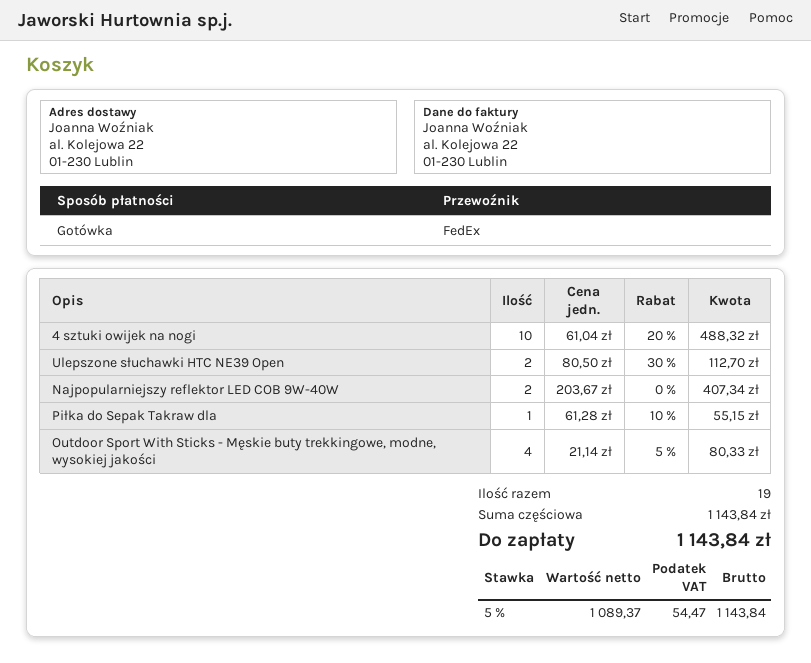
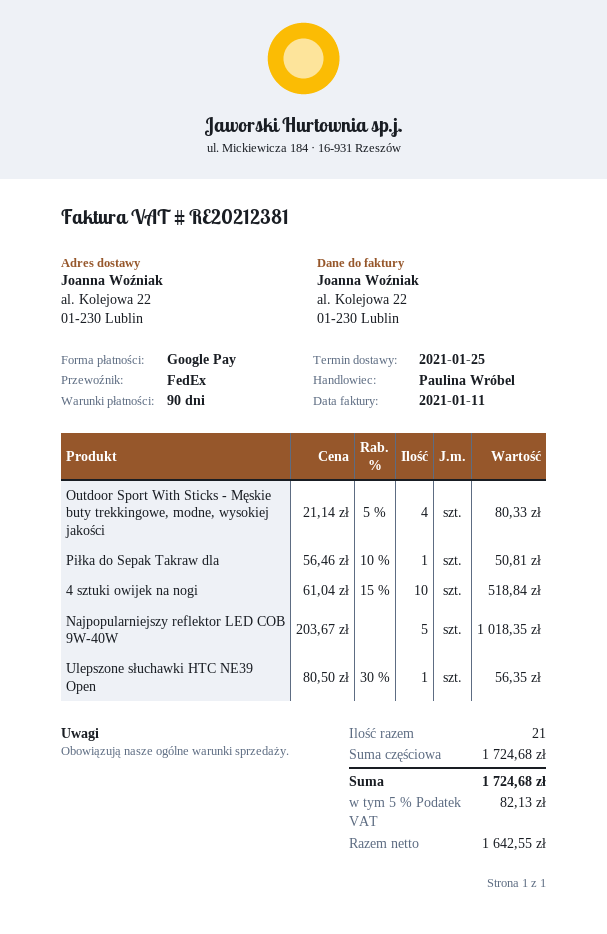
payment method: cash -> Google Pay
4 sztuki owijek na nogi: 10 x 61.04 - 20% = 488.32 -> 10 x 61.04 - 15% = 518.84
Ulepszone słuchawki HTC NE39 Open: 2 x 80.50 - 30% = 112.70 -> 1 x 80.50 - 30% = 56.35
Najpopularniejszy reflektor LED COB 9W-40W: 2 x 203.67 = 407.34 -> 5 x 203.67 = 1018.35
Piłka do Sepak Takraw dla: 1 x 61.28 - 10% = 55.15 -> 1 x 56.46 - 10% = 50.81
total quantity: 19 -> 21
subtotal: 1143.84 -> 1724.68
net: 1089.37 -> 1642.55
tax: 5% = 54.47 -> 5% = 82.13
total: 1143.84 -> 1724.68

